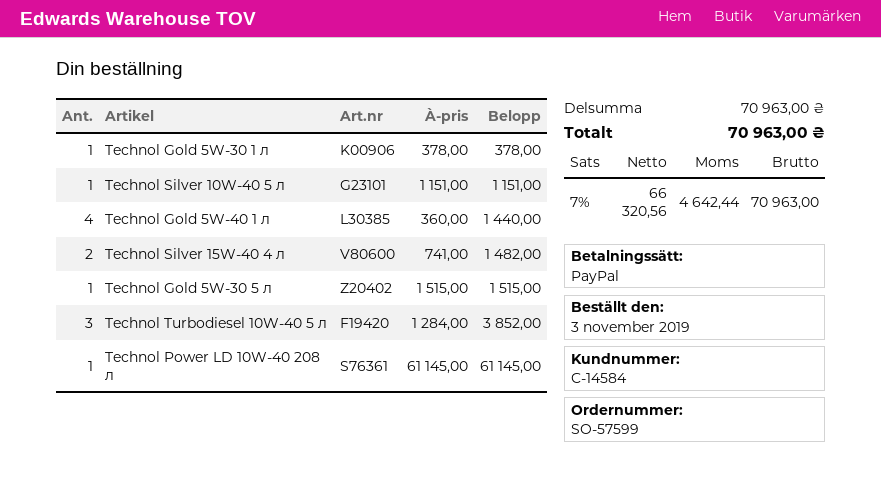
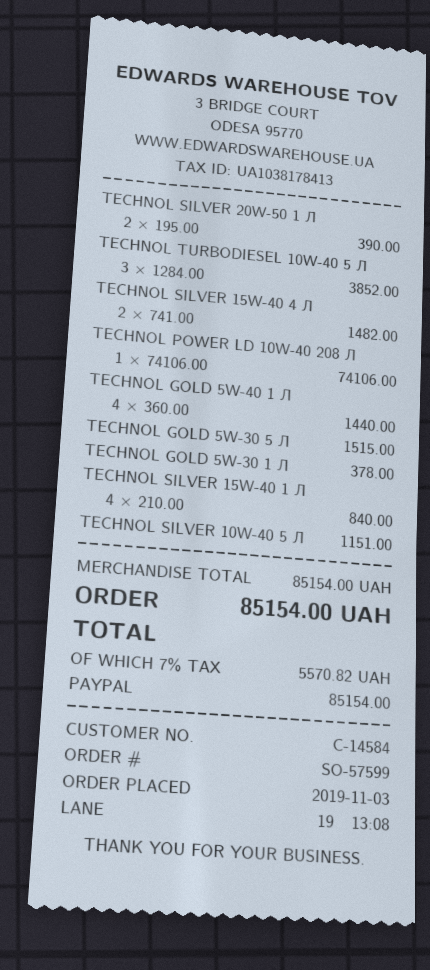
Technol Power LD 10W-40 208 л: 1 x 61145.00 = 61145.00 -> 1 x 74106.00 = 74106.00
TECHNOL SILVER 20W-50 1 Л: none -> 2 x 195.00 = 390.00
TECHNOL SILVER 15W-40 1 Л: none -> 4 x 210.00 = 840.00
subtotal: 70963.00 -> 85154.00
tax: 7% = 4642.44 -> 7% = 5570.82
total: 70963.00 -> 85154.00

